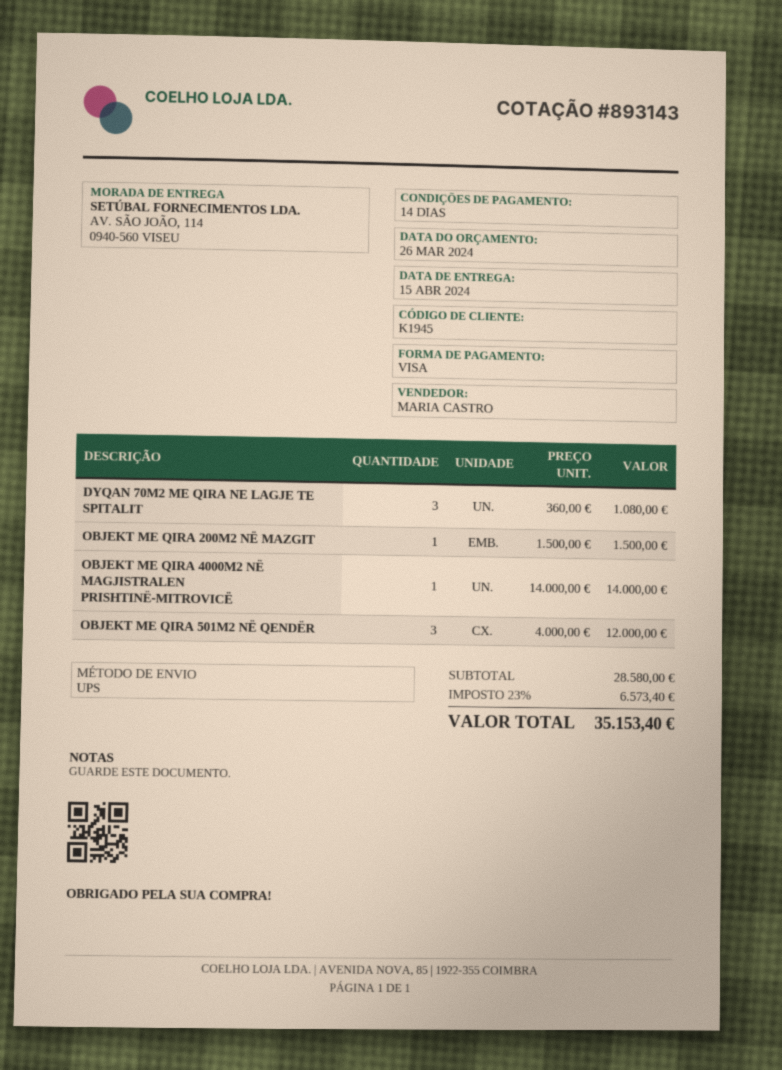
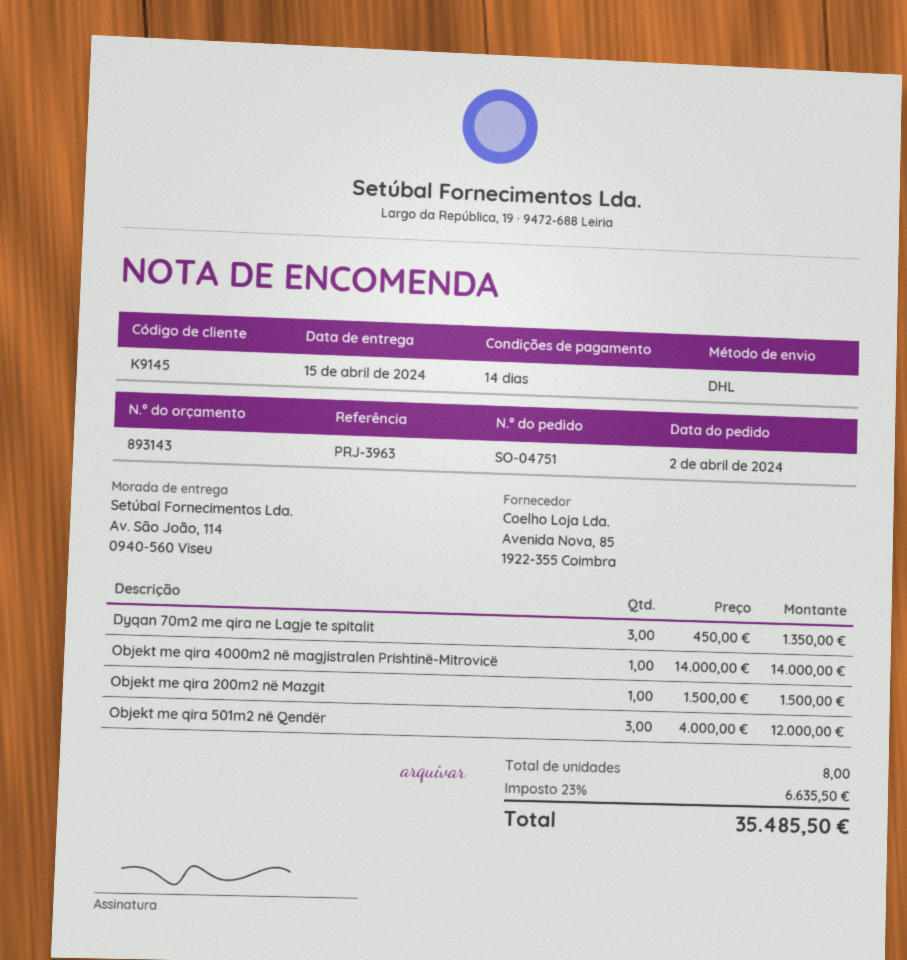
customer number: K1945 -> K9145
shipping method: UPS -> DHL
DYQAN 70M2 ME QIRA NE LAGJE TE SPITALIT: 3 x 360.00 = 1080.00 -> 3 x 450.00 = 1350.00
tax: 23% = 6573.40 -> 23% = 6635.50
total: 35153.40 -> 35485.50

